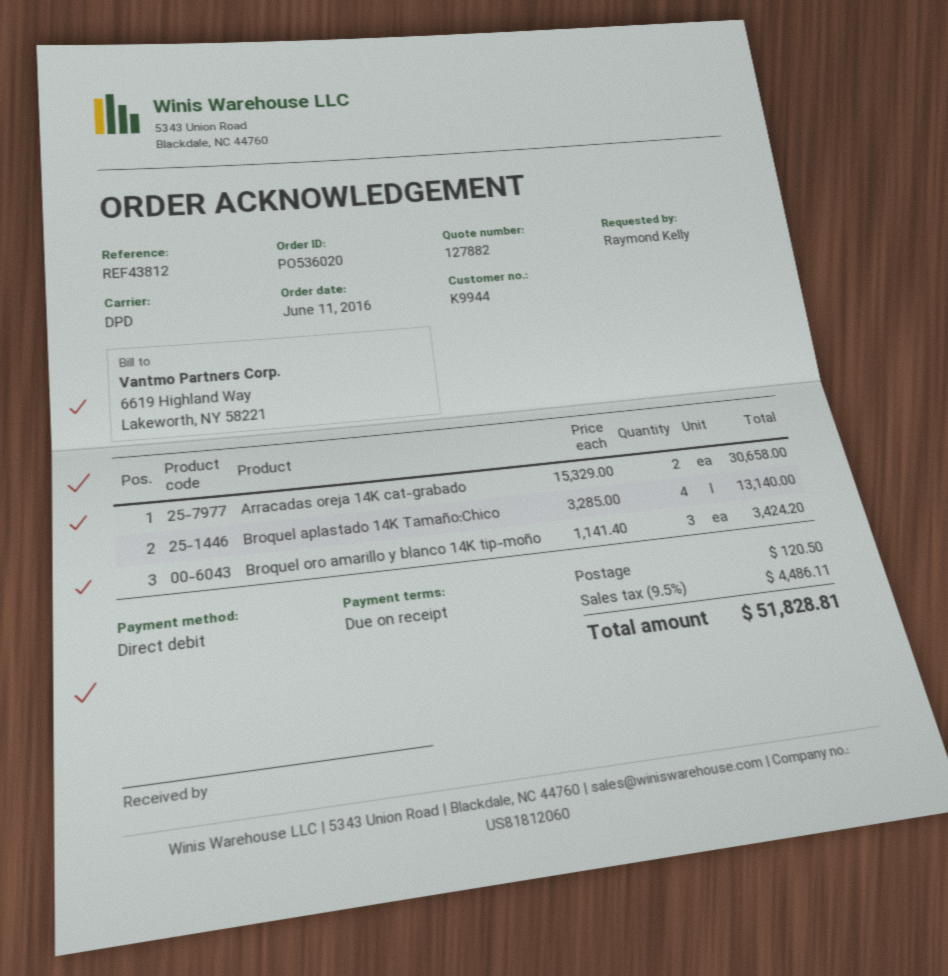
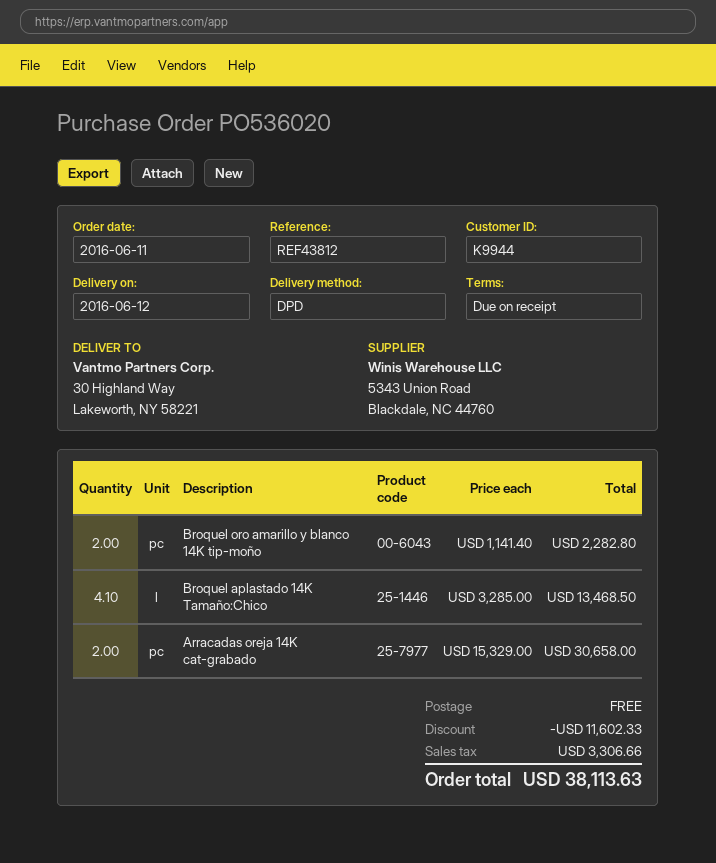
Broquel aplastado 14K Tamaño:Chico: 4 x 3285.00 = 13140.00 -> 4.1 x 3285.00 = 13468.50
Broquel oro amarillo y blanco 14K tip-moño: 3 x 1141.40 = 3424.20 -> 2 x 1141.40 = 2282.80
discount: none -> 11602.33
shipping: 120.50 -> 0.00
tax: 4486.11 -> 3306.66
total: 51828.81 -> 38113.63

